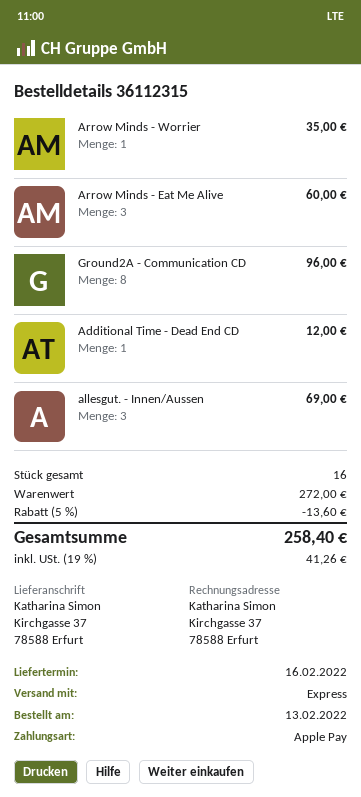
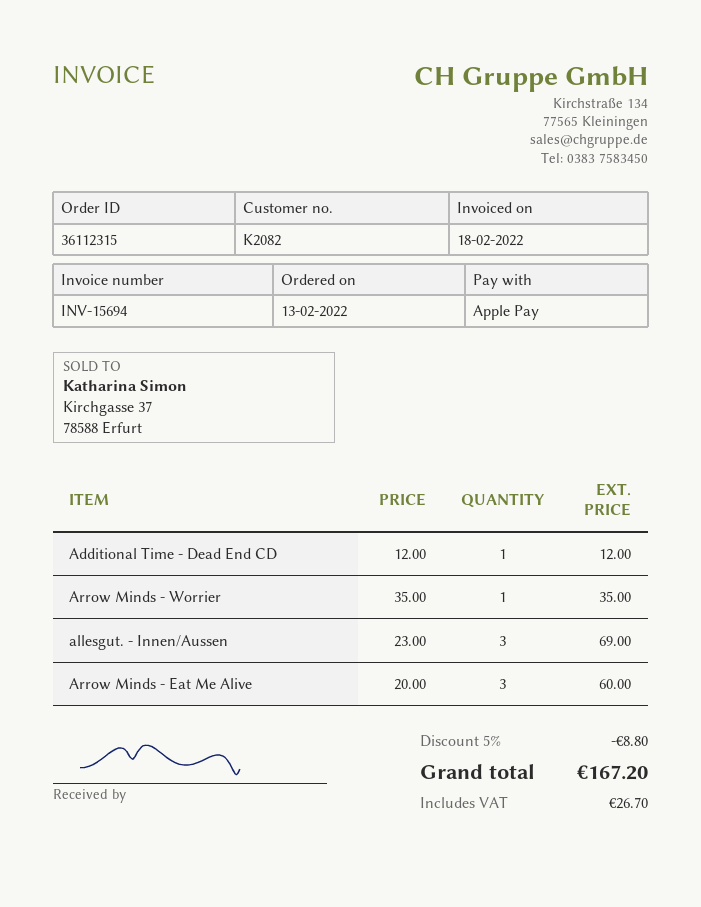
Ground2A - Communication CD: 8 for 96.00 -> none
discount: 5% = 13.60 -> 5% = 8.80
tax: 41.26 -> 26.70
total: 258.40 -> 167.20

